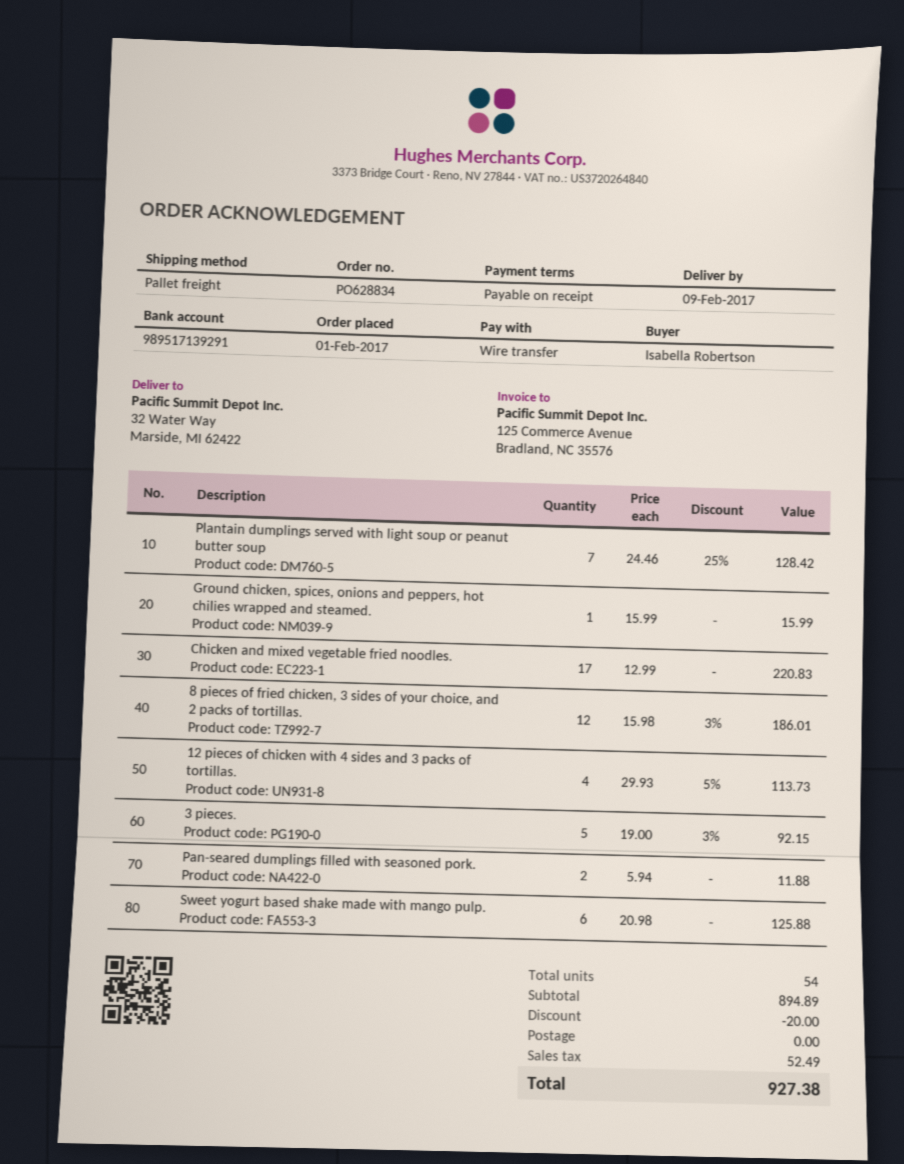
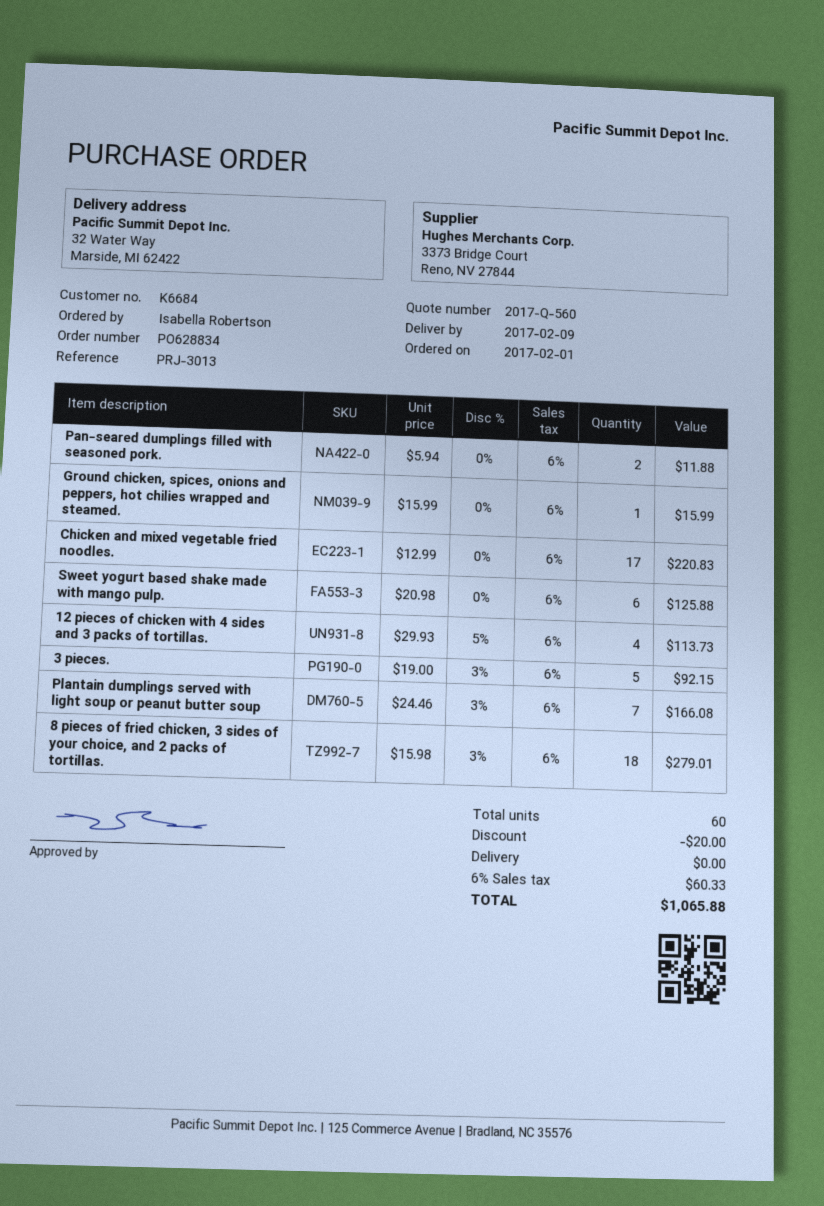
Plantain dumplings served with light soup or peanut butter soup: 7 x 24.46 - 25% = 128.42 -> 7 x 24.46 - 3% = 166.08
8 pieces of fried chicken, 3 sides of your choice, and 2 packs of tortillas.: 12 x 15.98 - 3% = 186.01 -> 18 x 15.98 - 3% = 279.01
total quantity: 54 -> 60
tax: 52.49 -> 60.33
total: 927.38 -> 1065.88

